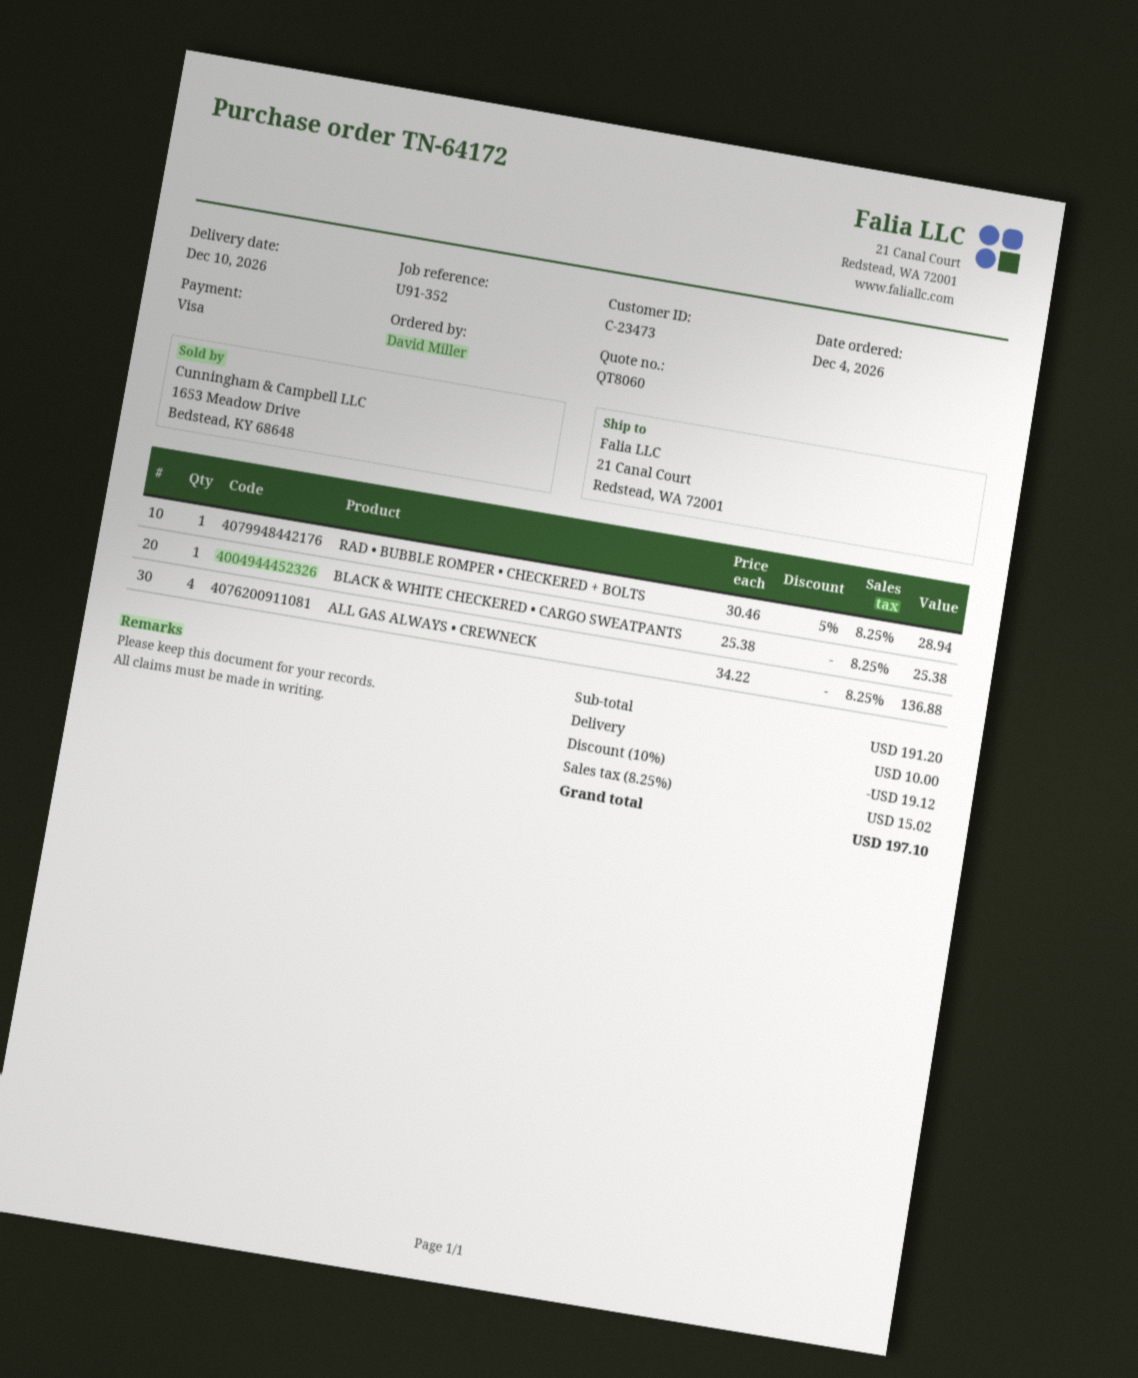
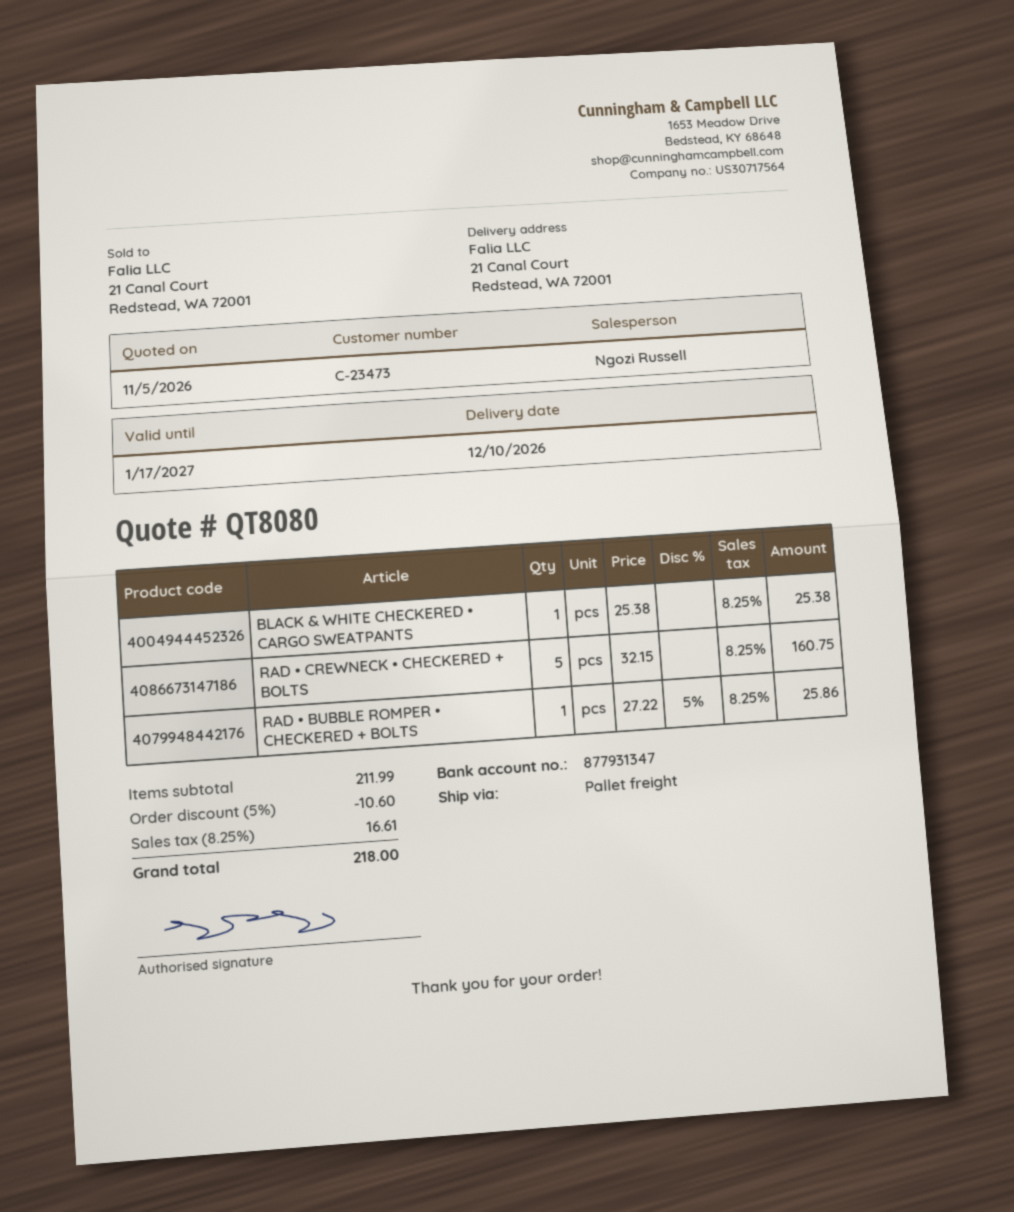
quote number: QT8060 -> QT8080
RAD • BUBBLE ROMPER • CHECKERED + BOLTS: 1 x 30.46 - 5% = 28.94 -> 1 x 27.22 - 5% = 25.86
ALL GAS ALWAYS • CREWNECK: 4 x 34.22 = 136.88 -> none
RAD • CREWNECK • CHECKERED + BOLTS: none -> 5 x 32.15 = 160.75
subtotal: 191.20 -> 211.99
discount: 10% = 19.12 -> 5% = 10.60
shipping: 10.00 -> none
tax: 8.25% = 15.02 -> 8.25% = 16.61
total: 197.10 -> 218.00

